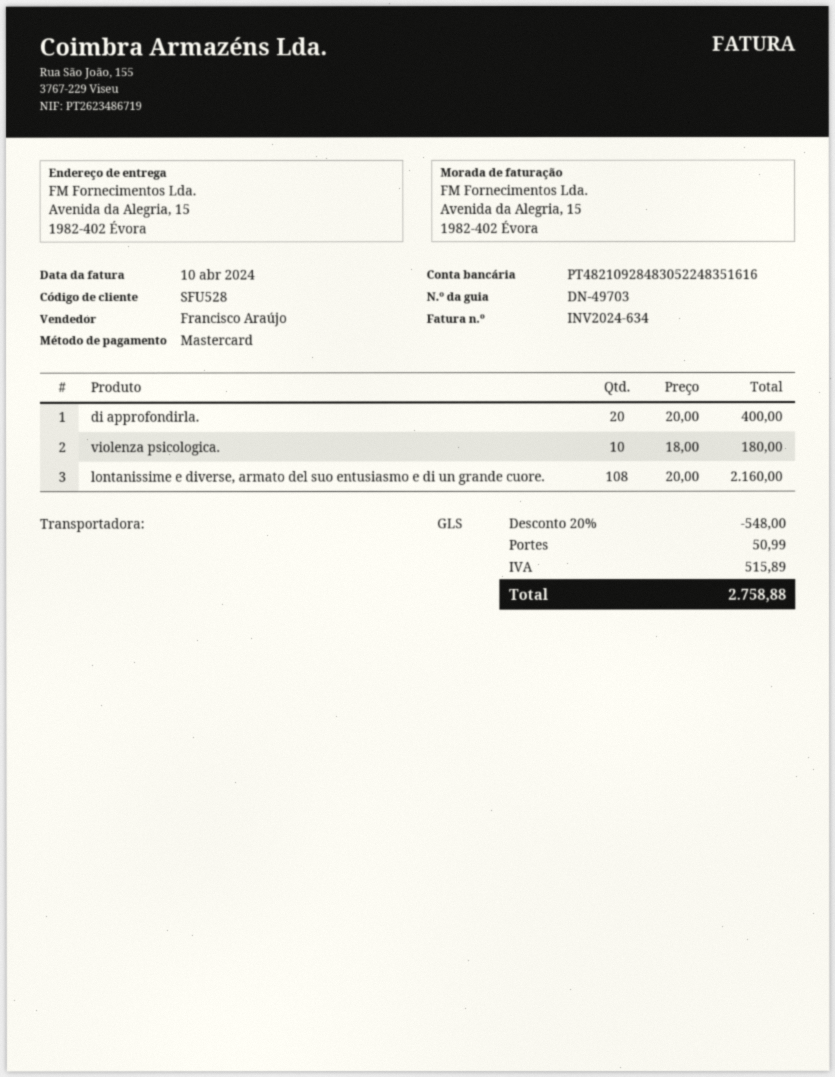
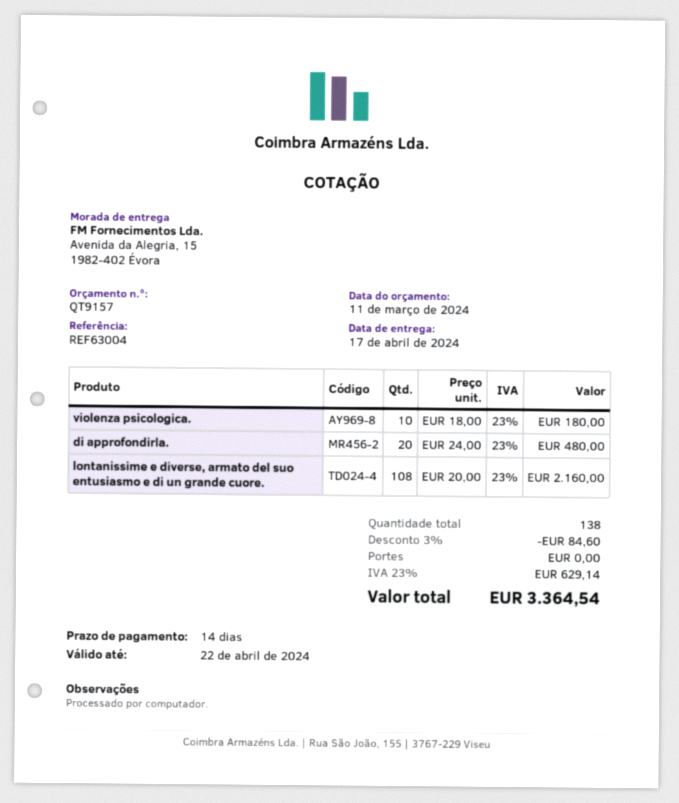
di approfondirla.: 20 x 20.00 = 400.00 -> 20 x 24.00 = 480.00
discount: 20% = 548.00 -> 3% = 84.60
shipping: 50.99 -> 0.00
tax: 515.89 -> 629.14
total: 2758.88 -> 3364.54

